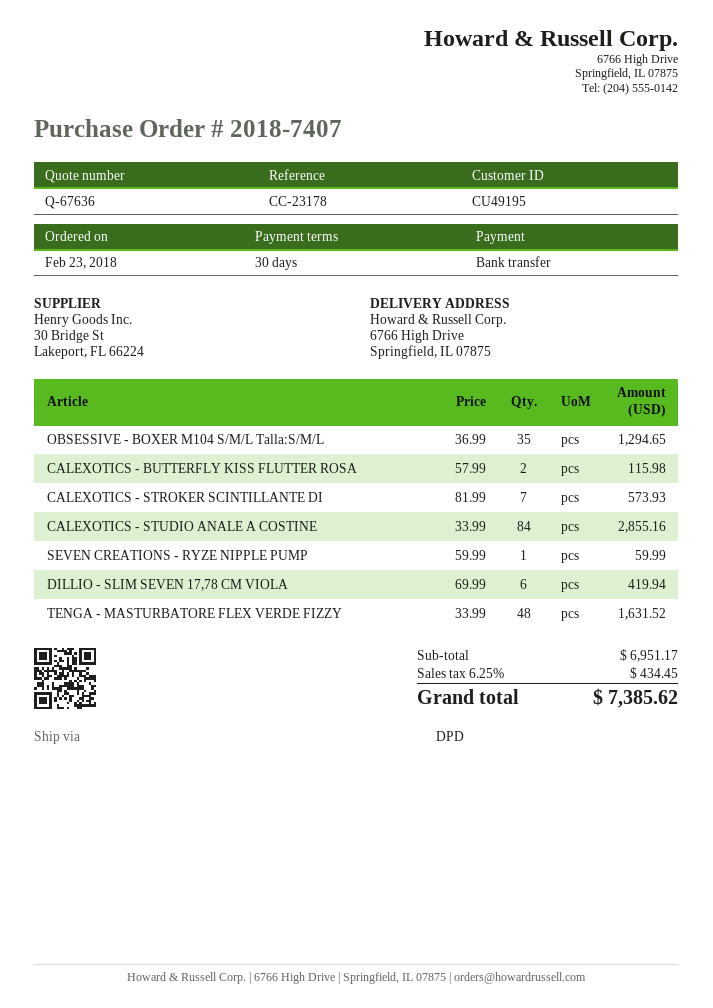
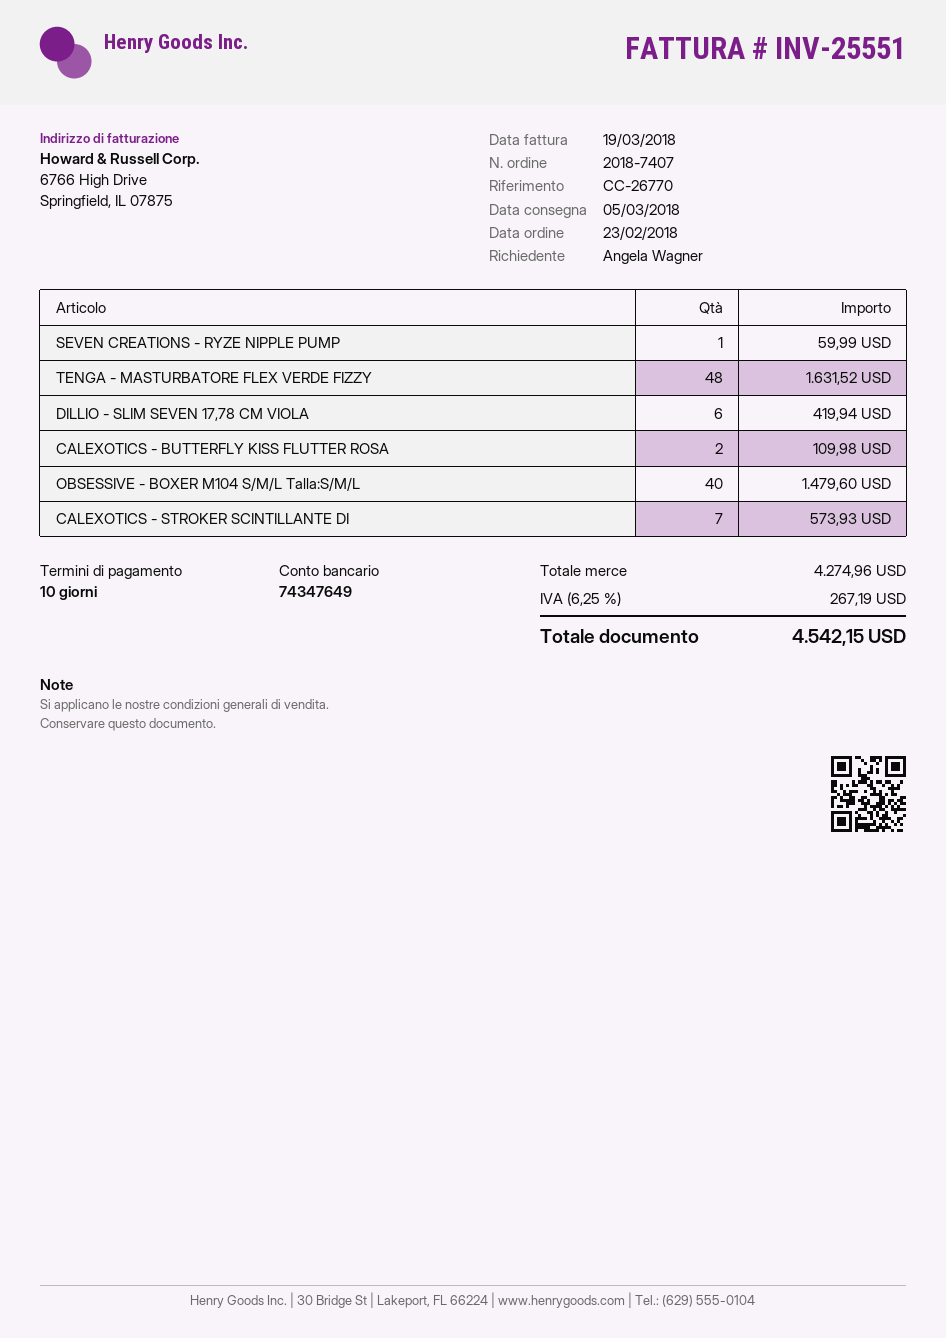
payment terms: 30 days -> 10 days
reference: CC-23178 -> CC-26770
OBSESSIVE - BOXER M104 S/M/L Talla:S/M/L: 35 for 1294.65 -> 40 for 1479.60
CALEXOTICS - BUTTERFLY KISS FLUTTER ROSA: 2 for 115.98 -> 2 for 109.98
CALEXOTICS - STUDIO ANALE A COSTINE: 84 for 2855.16 -> none
subtotal: 6951.17 -> 4274.96
tax: 6.25% = 434.45 -> 6.25% = 267.19
total: 7385.62 -> 4542.15

